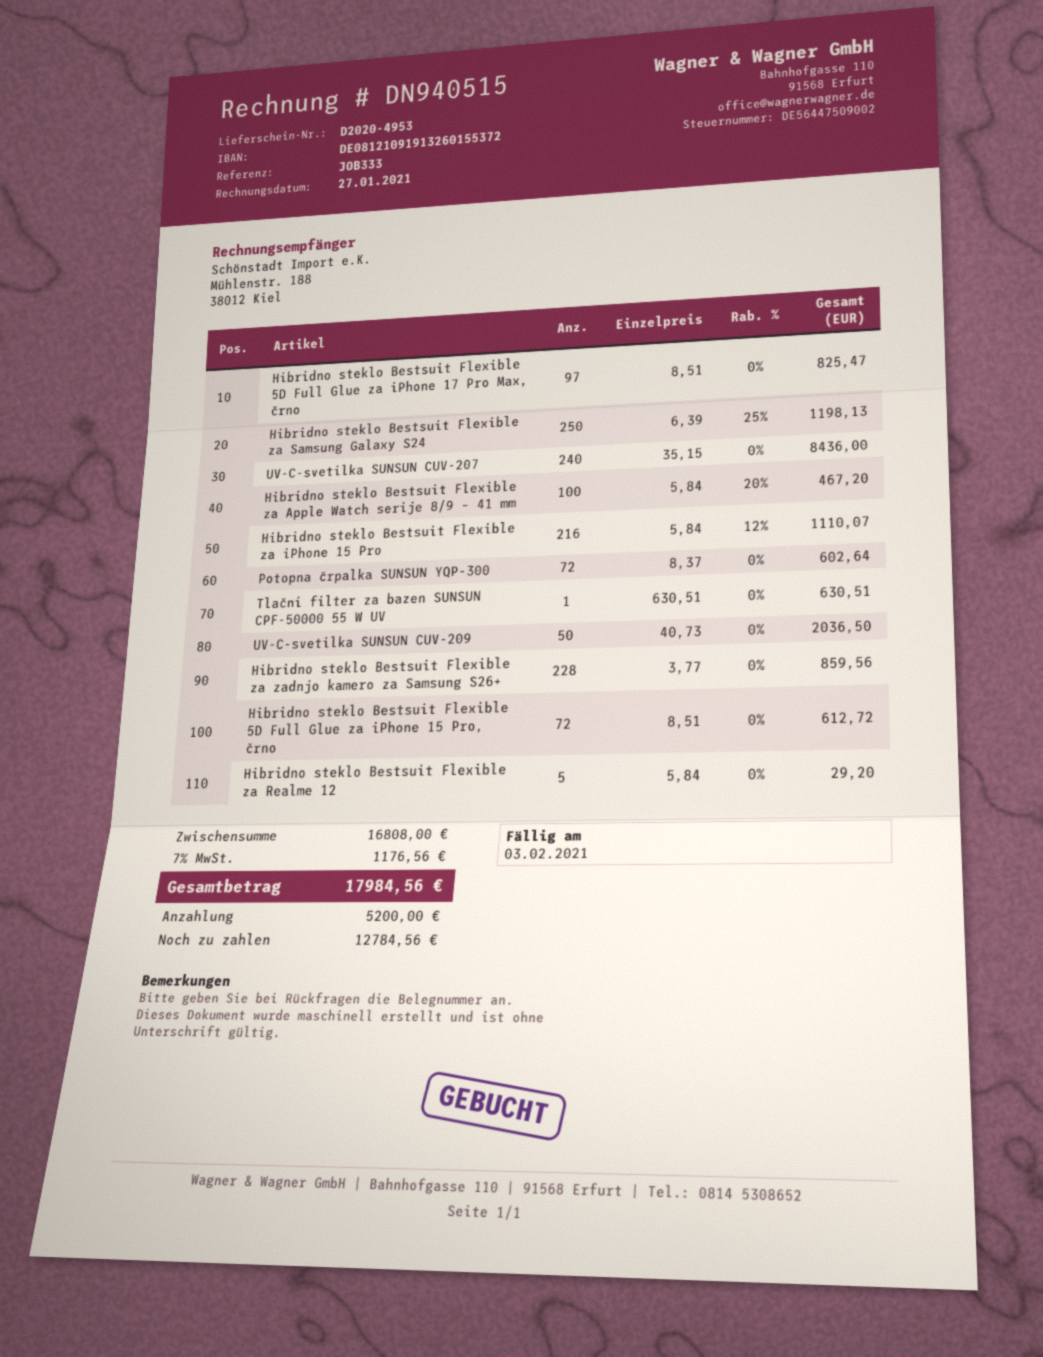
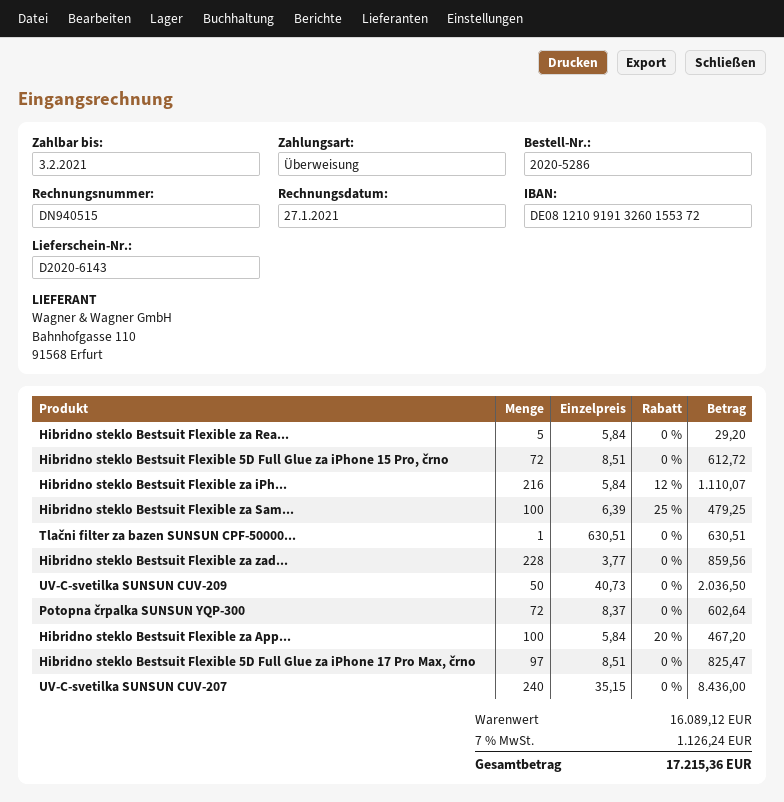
delivery note number: D2020-4953 -> D2020-6143
Hibridno steklo Bestsuit Flexible za Samsung Galaxy S24: 250 x 6.39 - 25% = 1198.13 -> 100 x 6.39 - 25% = 479.25
subtotal: 16808.00 -> 16089.12
tax: 7% = 1176.56 -> 7% = 1126.24
total: 17984.56 -> 17215.36

